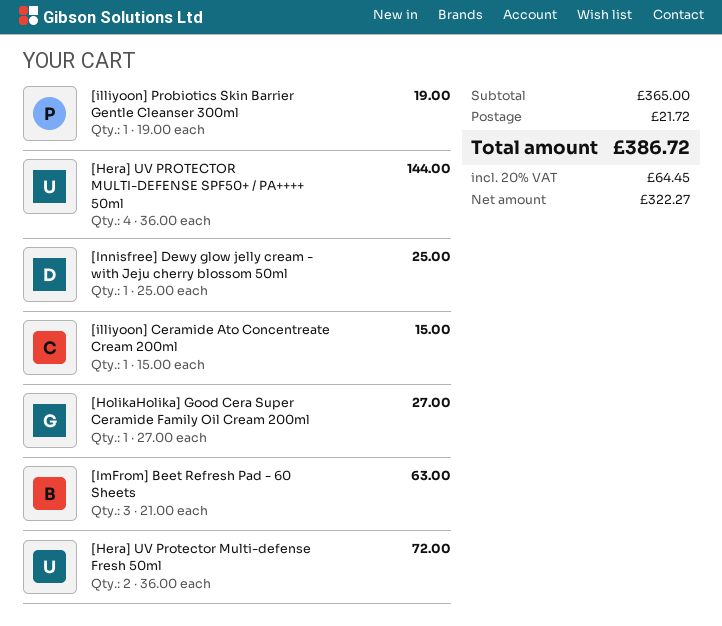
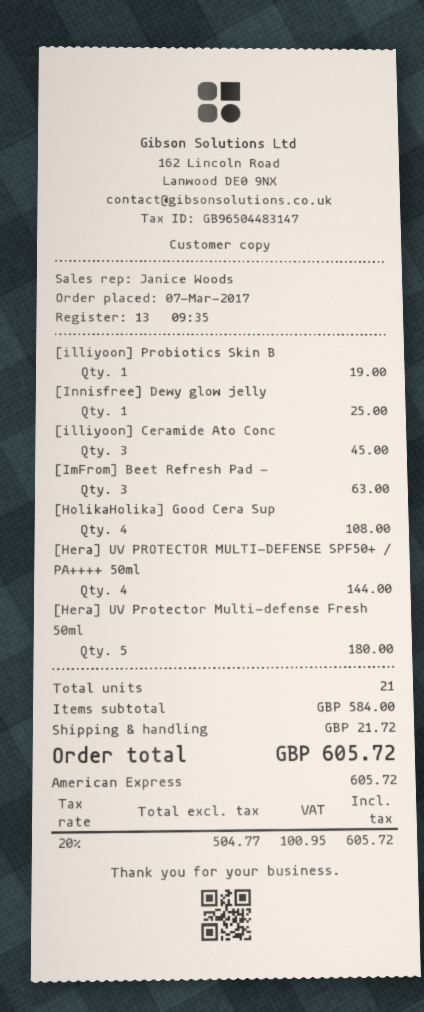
[illiyoon] Ceramide Ato Concentreate Cream 200ml: 1 for 15.00 -> 3 for 45.00
[HolikaHolika] Good Cera Super Ceramide Family Oil Cream 200ml: 1 for 27.00 -> 4 for 108.00
[Hera] UV Protector Multi-defense Fresh 50ml: 2 for 72.00 -> 5 for 180.00
subtotal: 365.00 -> 584.00
net: 322.27 -> 504.77
tax: 20% = 64.45 -> 20% = 100.95
total: 386.72 -> 605.72

